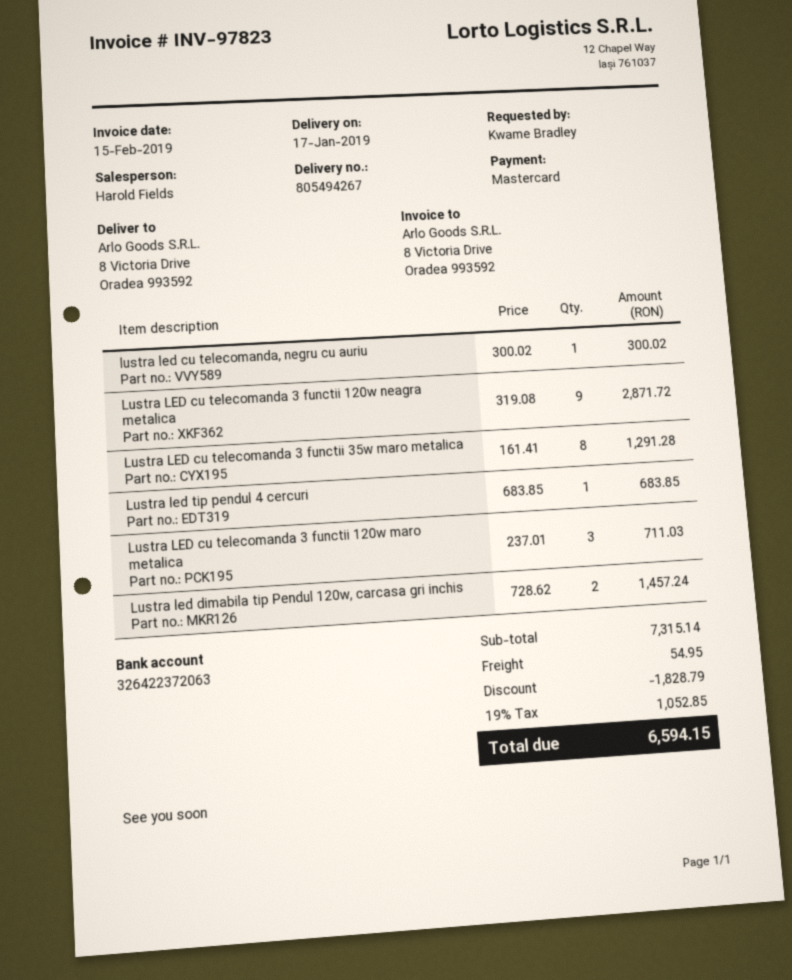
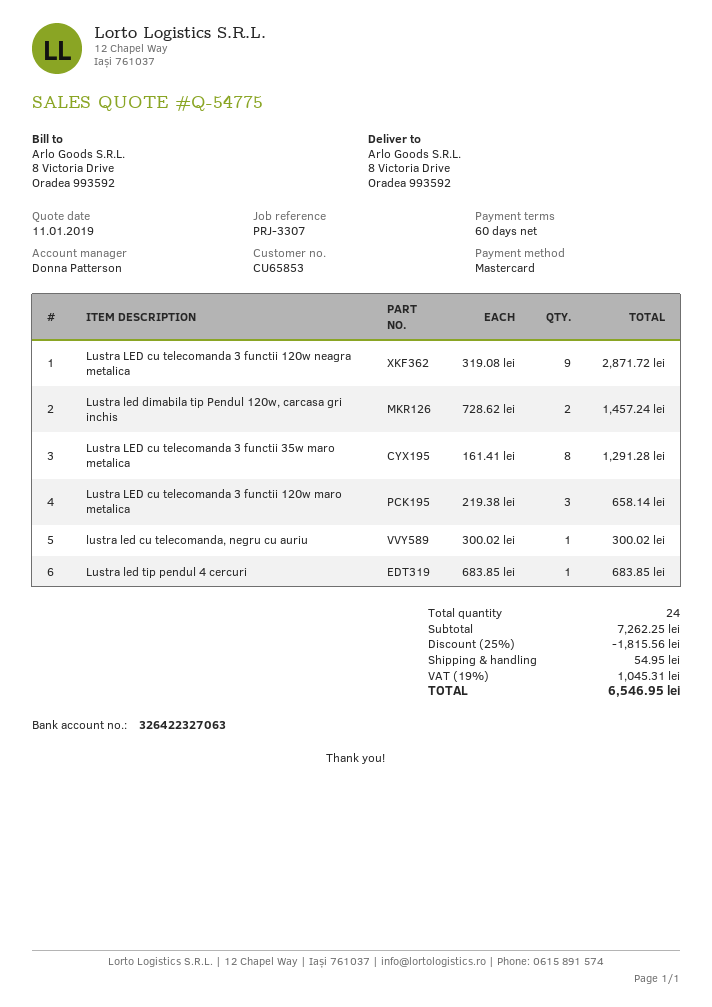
sales rep: Harold Fields -> Donna Patterson
bank account: 326422372063 -> 326422327063
Lustra LED cu telecomanda 3 functii 120w maro metalica: 3 x 237.01 = 711.03 -> 3 x 219.38 = 658.14
subtotal: 7315.14 -> 7262.25
discount: 1828.79 -> 1815.56
tax: 19% = 1052.85 -> 19% = 1045.31
total: 6594.15 -> 6546.95

